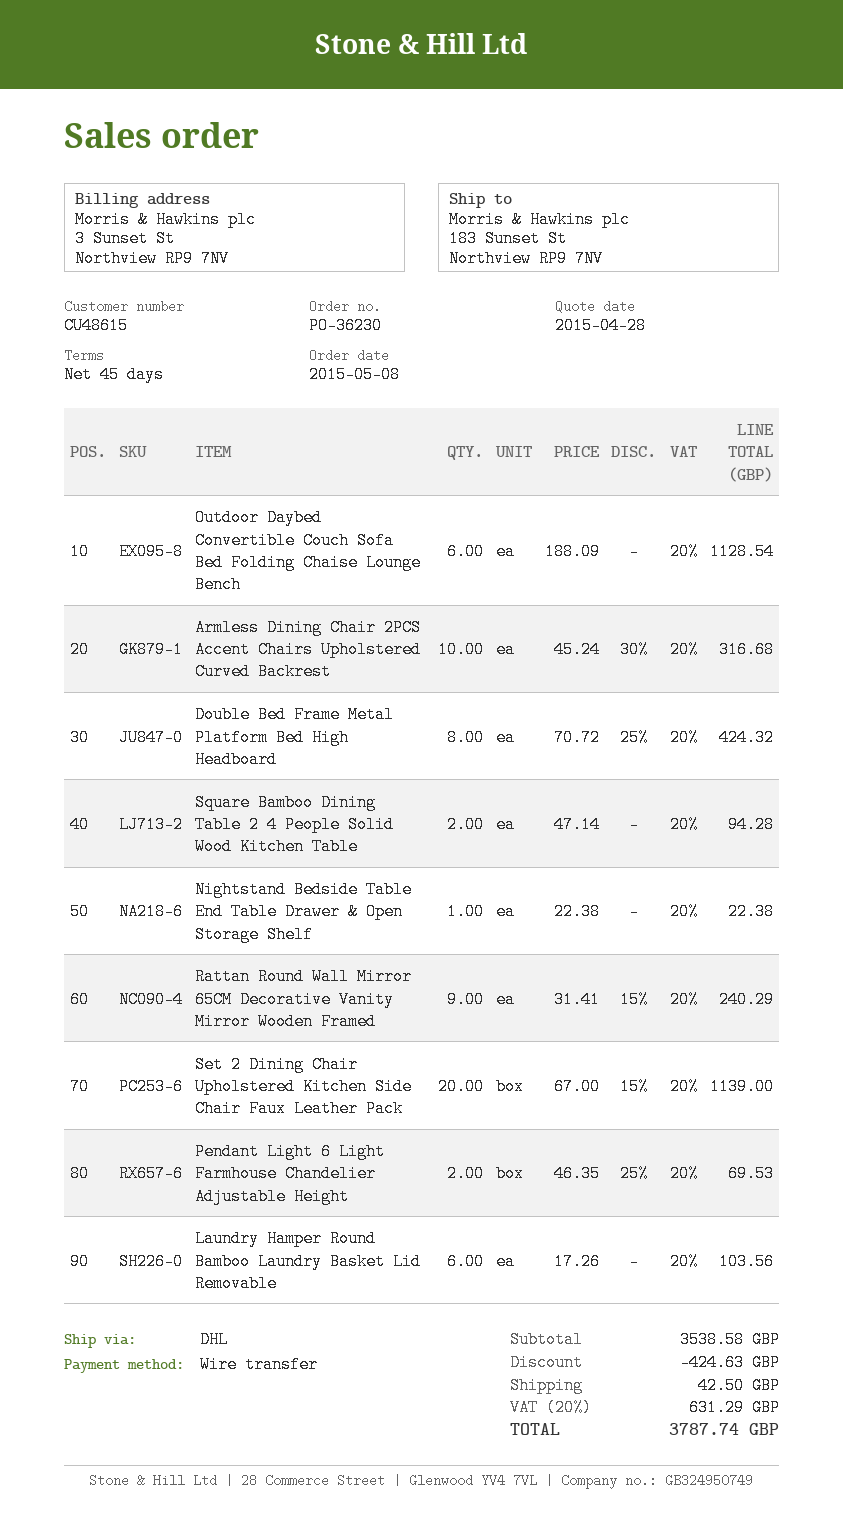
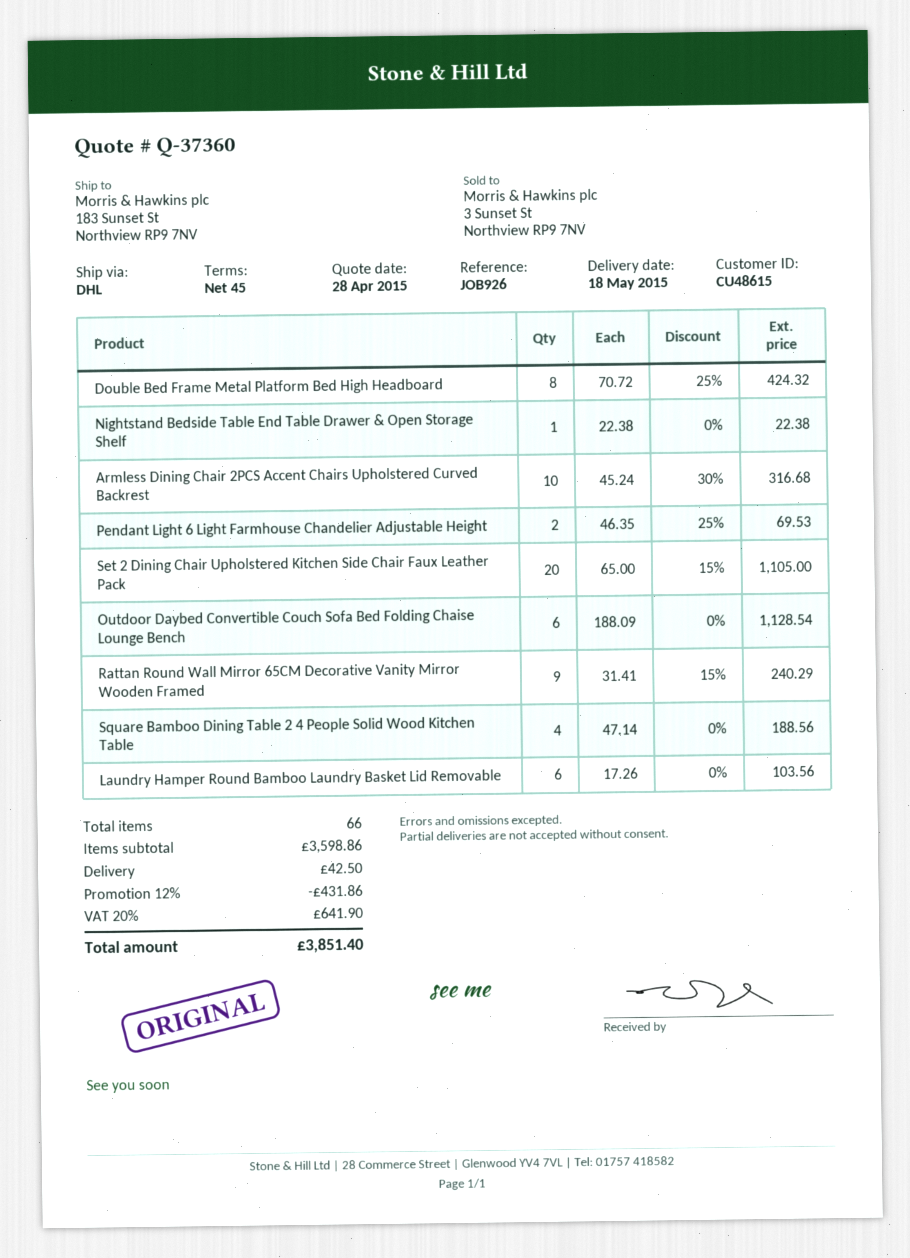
Square Bamboo Dining Table 2 4 People Solid Wood Kitchen Table: 2 x 47.14 = 94.28 -> 4 x 47.14 = 188.56
Set 2 Dining Chair Upholstered Kitchen Side Chair Faux Leather Pack: 20 x 67.00 - 15% = 1139.00 -> 20 x 65.00 - 15% = 1105.00
subtotal: 3538.58 -> 3598.86
discount: 424.63 -> 431.86
tax: 20% = 631.29 -> 20% = 641.90
total: 3787.74 -> 3851.40

